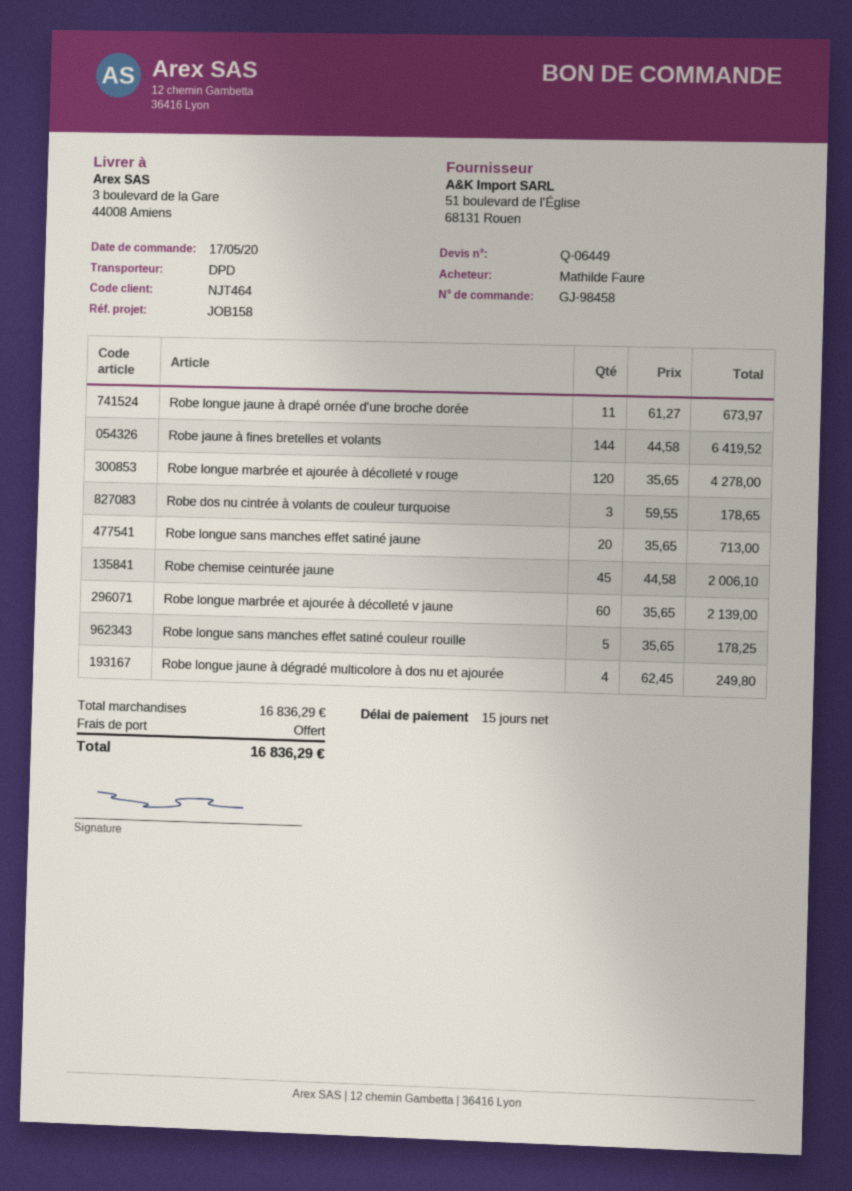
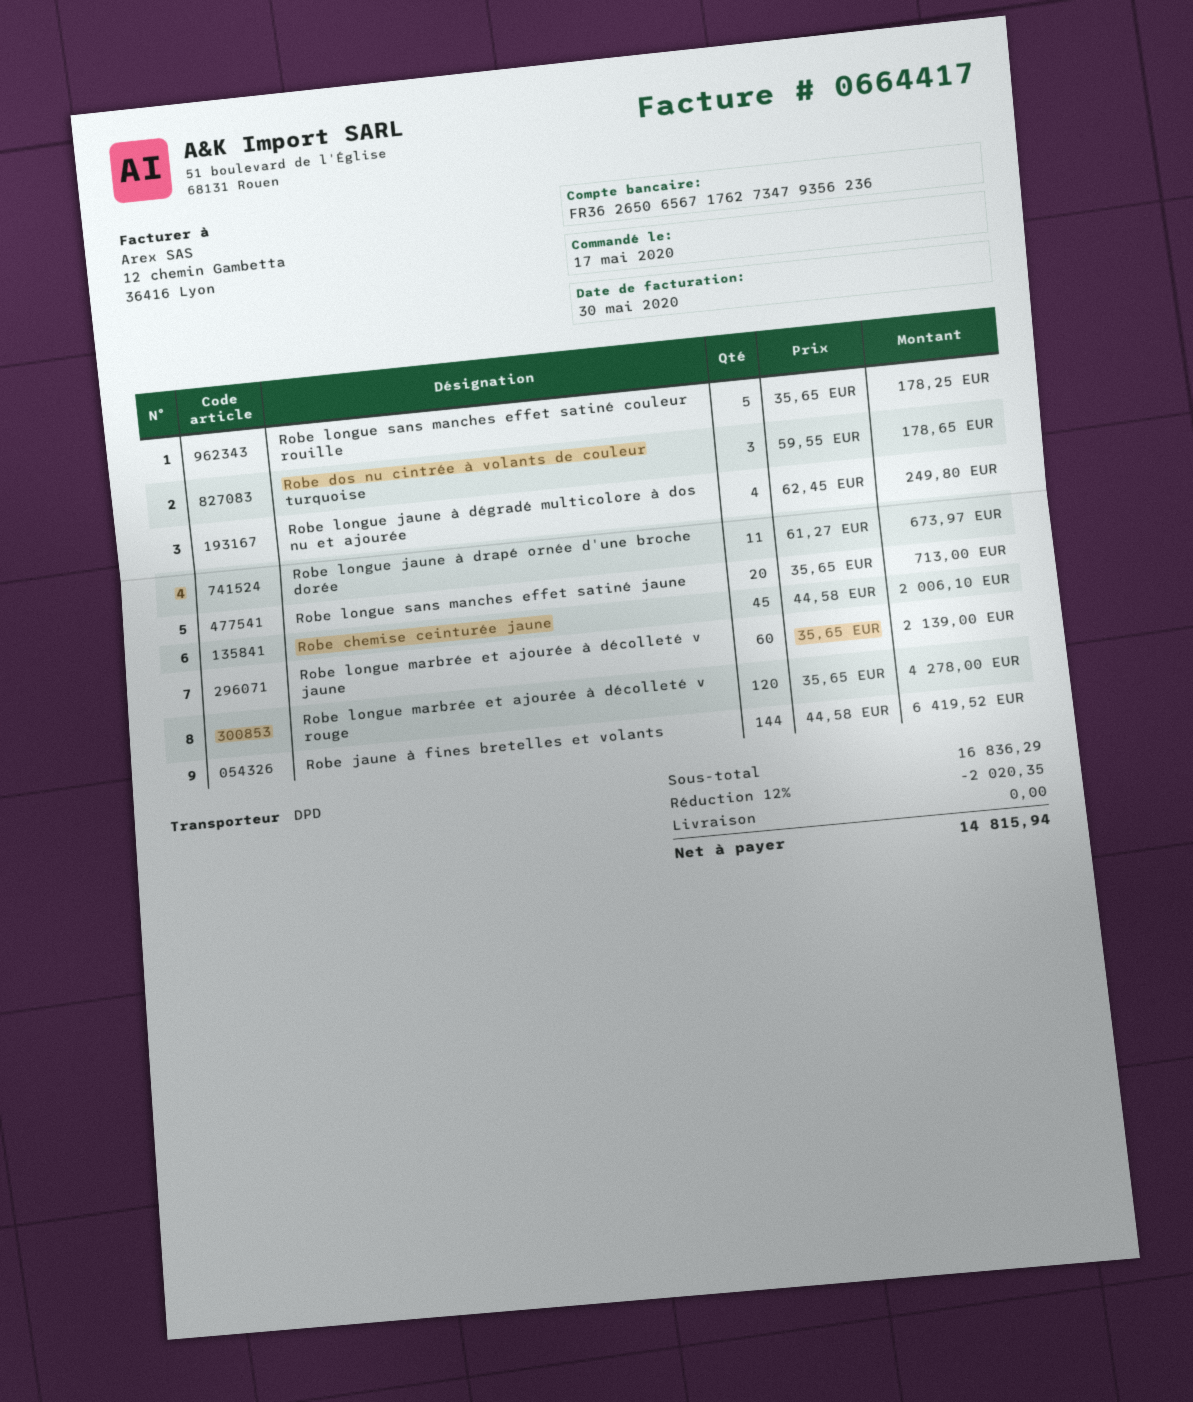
discount: none -> 12% = 2020.35
total: 16836.29 -> 14815.94

